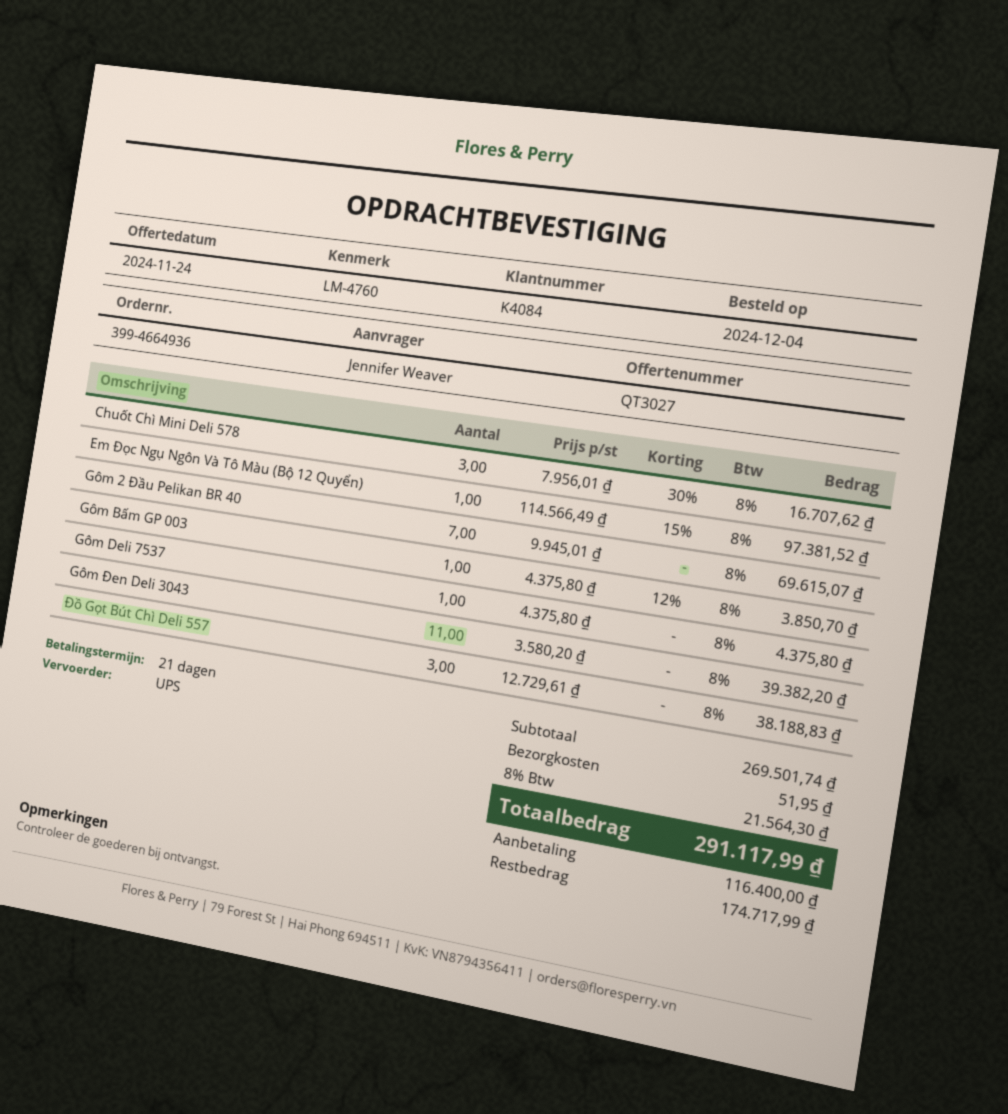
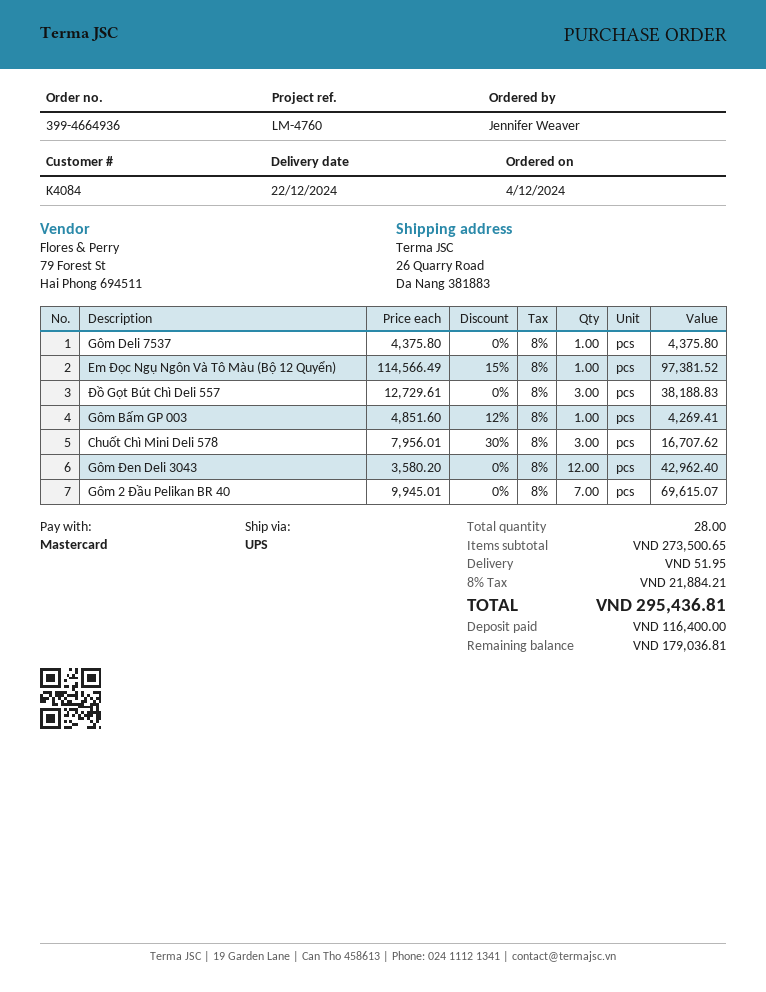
Gôm Bấm GP 003: 1 x 4375.80 - 12% = 3850.70 -> 1 x 4851.60 - 12% = 4269.41
Gôm Đen Deli 3043: 11 x 3580.20 = 39382.20 -> 12 x 3580.20 = 42962.40
subtotal: 269501.74 -> 273500.65
tax: 8% = 21564.30 -> 8% = 21884.21
total: 291117.99 -> 295436.81
balance: 174717.99 -> 179036.81

